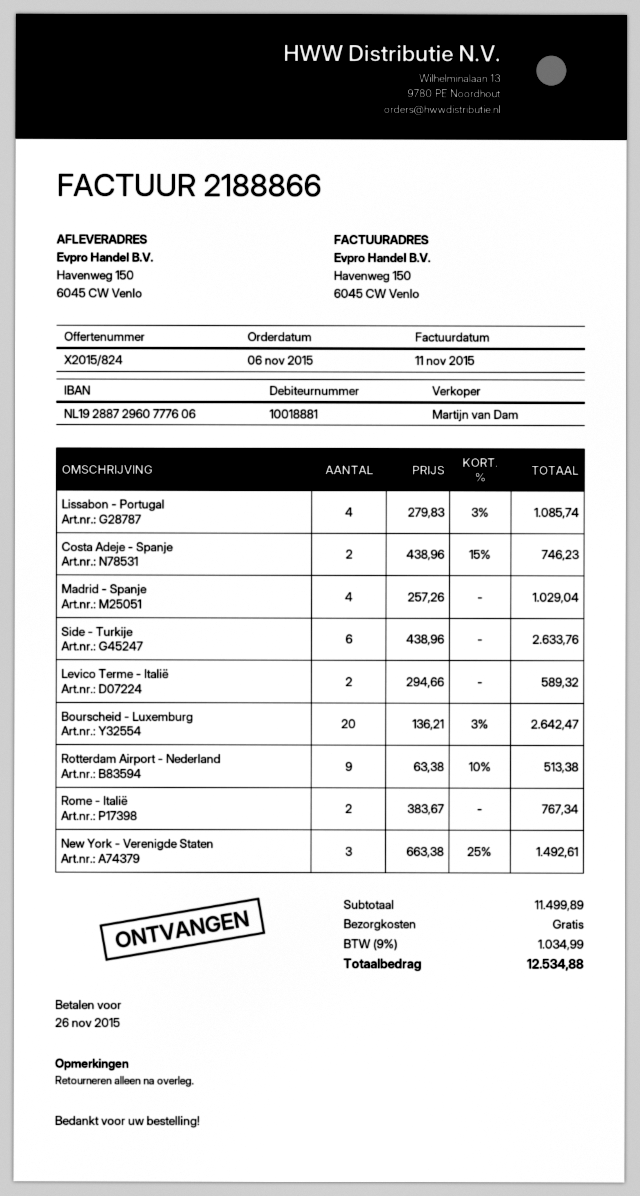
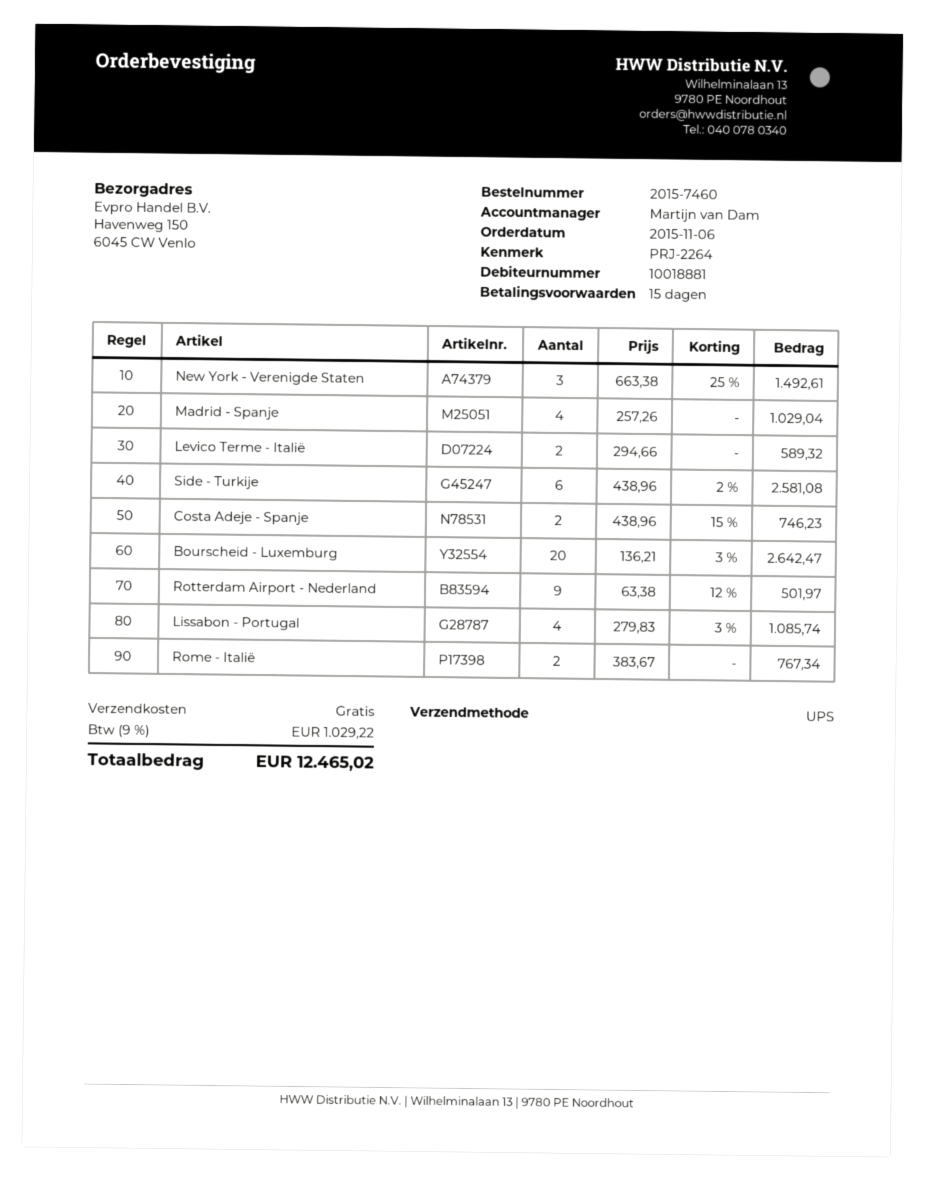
Side - Turkije: 6 x 438.96 = 2633.76 -> 6 x 438.96 - 2% = 2581.08
Rotterdam Airport - Nederland: 9 x 63.38 - 10% = 513.38 -> 9 x 63.38 - 12% = 501.97
tax: 9% = 1034.99 -> 9% = 1029.22
total: 12534.88 -> 12465.02

